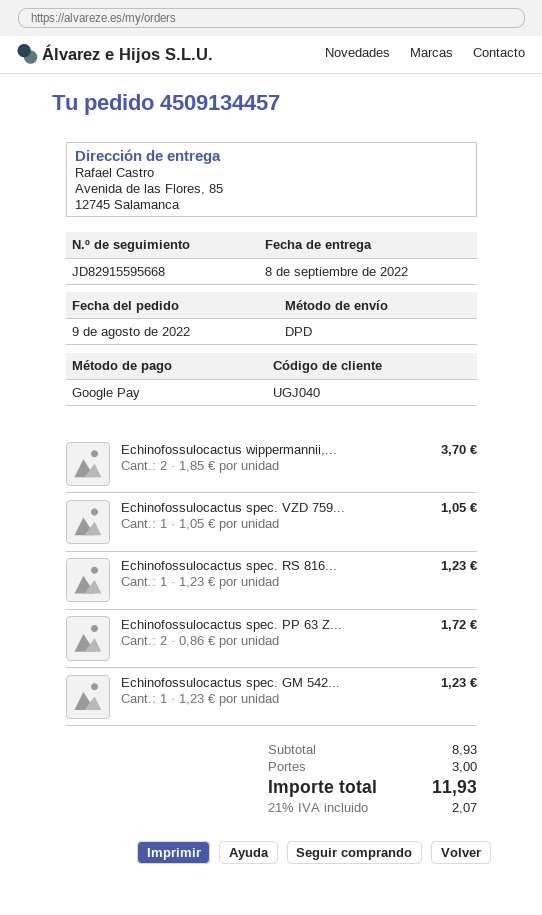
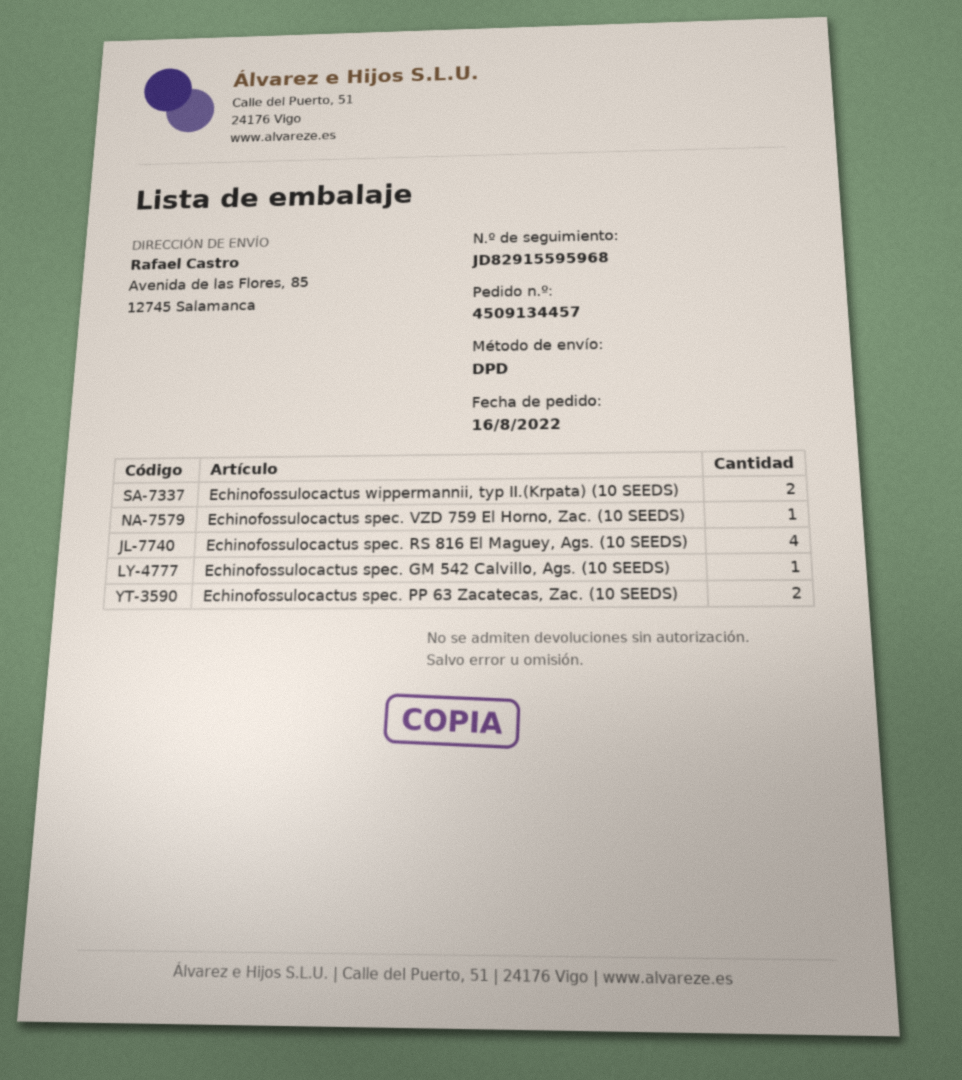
order date: 2022-08-09 -> 2022-08-16
tracking number: JD82915595668 -> JD82915595968
Echinofossulocactus spec. RS 816...: 1 -> 4

